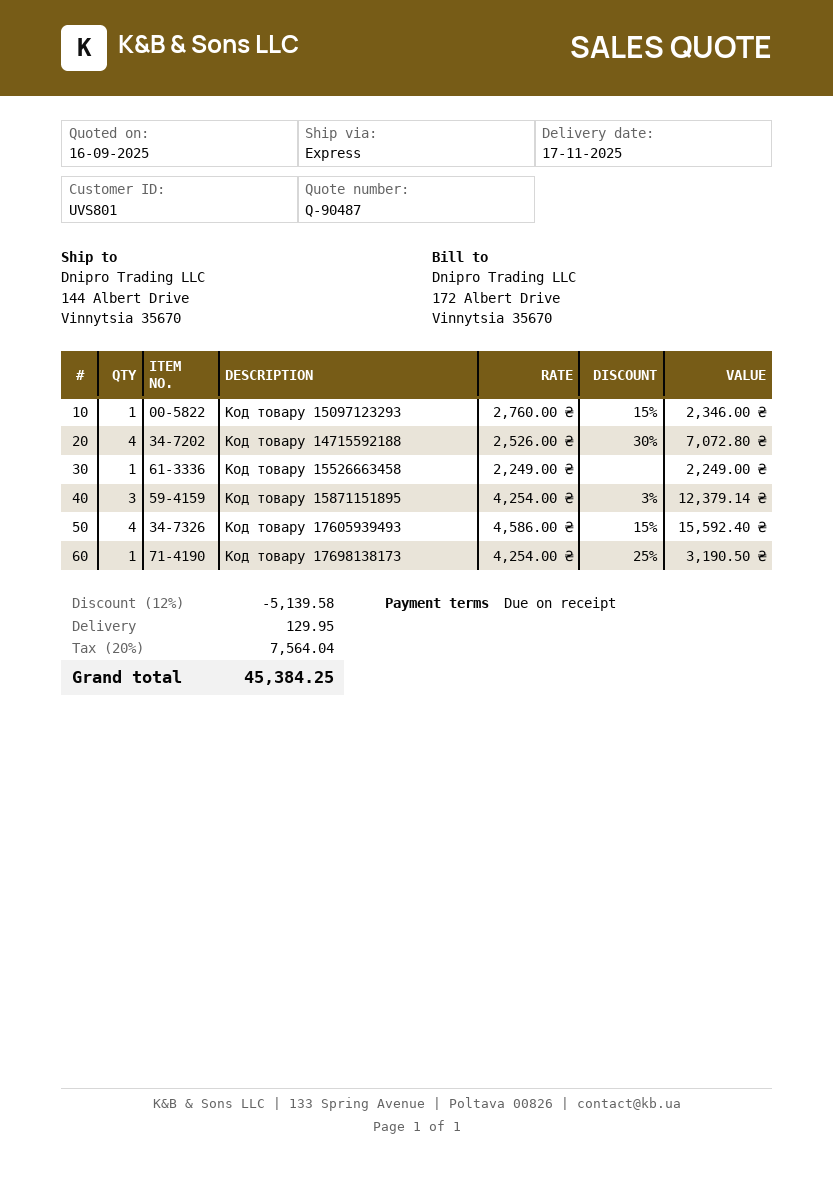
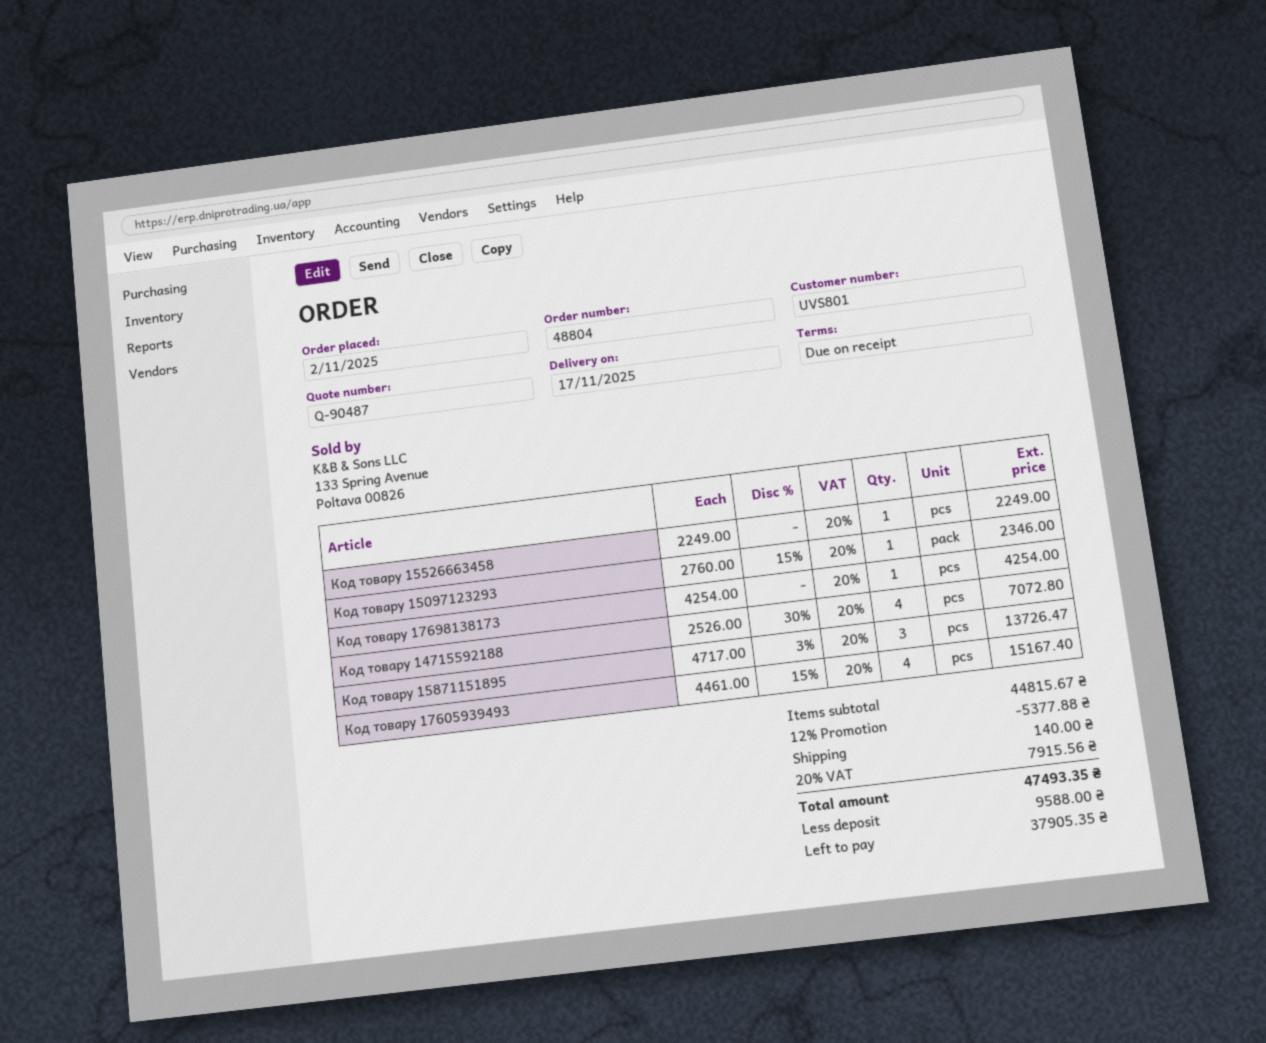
Код товару 15871151895: 3 x 4254.00 - 3% = 12379.14 -> 3 x 4717.00 - 3% = 13726.47
Код товару 17605939493: 4 x 4586.00 - 15% = 15592.40 -> 4 x 4461.00 - 15% = 15167.40
Код товару 17698138173: 1 x 4254.00 - 25% = 3190.50 -> 1 x 4254.00 = 4254.00
discount: 12% = 5139.58 -> 12% = 5377.88
shipping: 129.95 -> 140.00
tax: 20% = 7564.04 -> 20% = 7915.56
total: 45384.25 -> 47493.35

